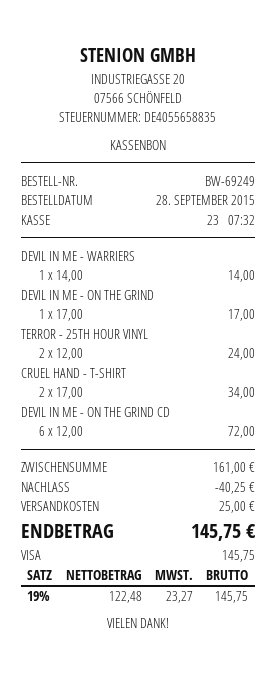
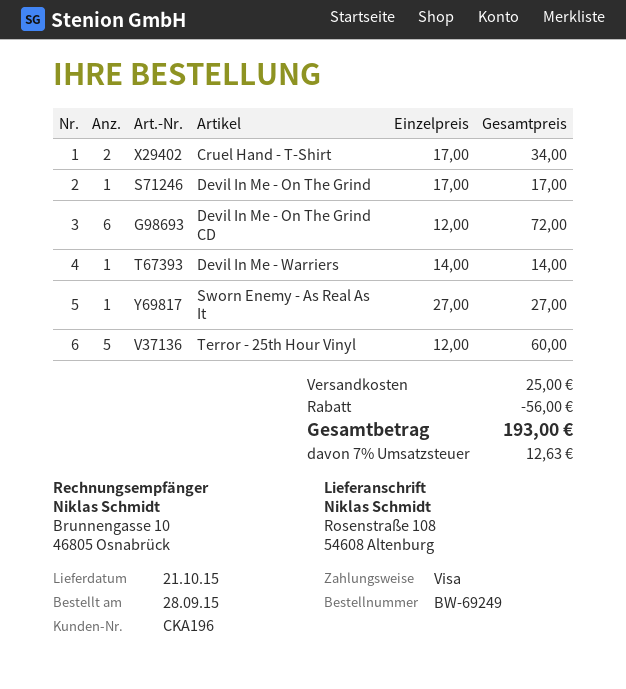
TERROR - 25TH HOUR VINYL: 2 x 12.00 = 24.00 -> 5 x 12.00 = 60.00
Sworn Enemy - As Real As It: none -> 1 x 27.00 = 27.00
discount: 40.25 -> 56.00
tax: 19% = 23.27 -> 7% = 12.63
total: 145.75 -> 193.00

